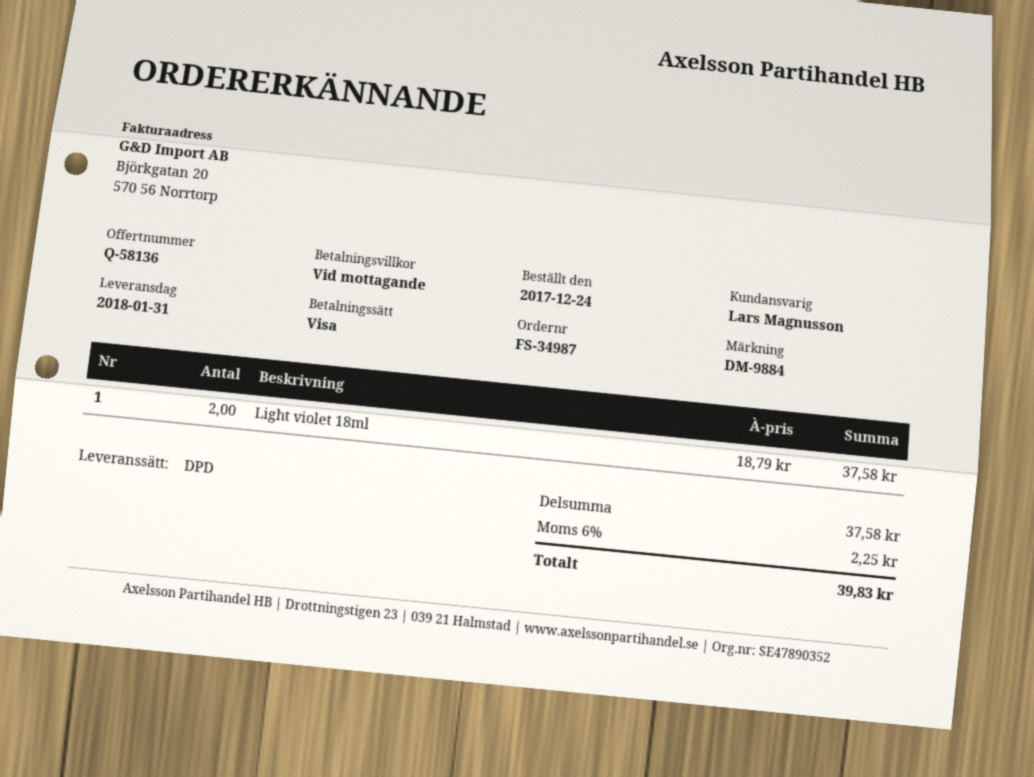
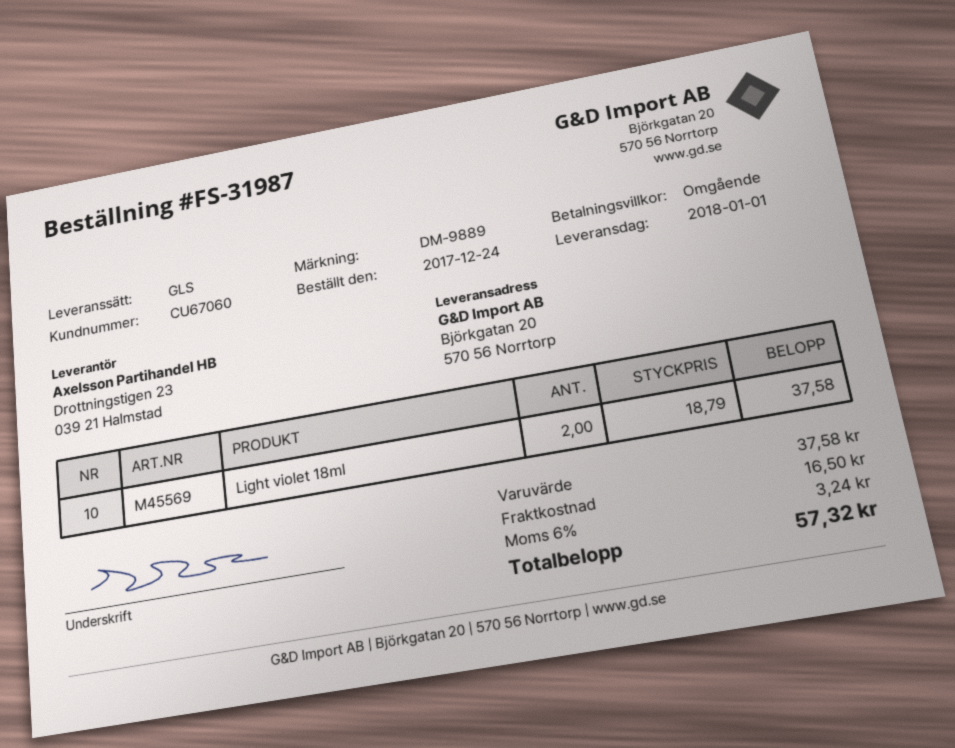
order number: FS-34987 -> FS-31987
delivery date: 2018-01-31 -> 2018-01-01
reference: DM-9884 -> DM-9889
shipping method: DPD -> GLS
shipping: none -> 16.50
tax: 6% = 2.25 -> 6% = 3.24
total: 39.83 -> 57.32

